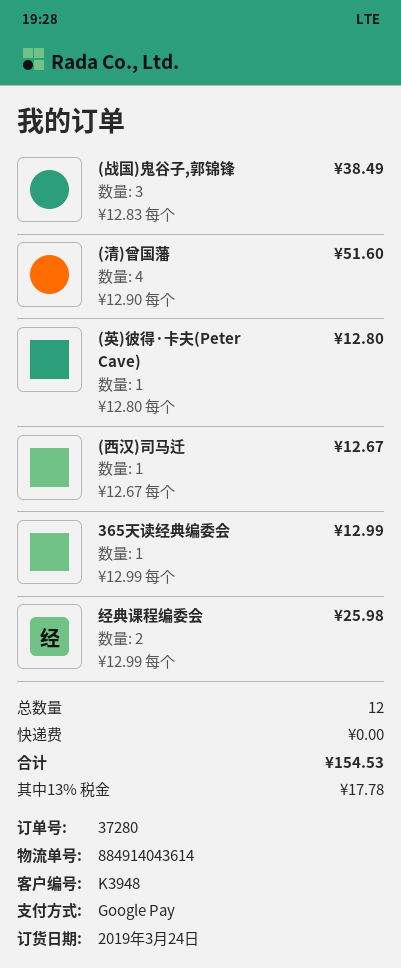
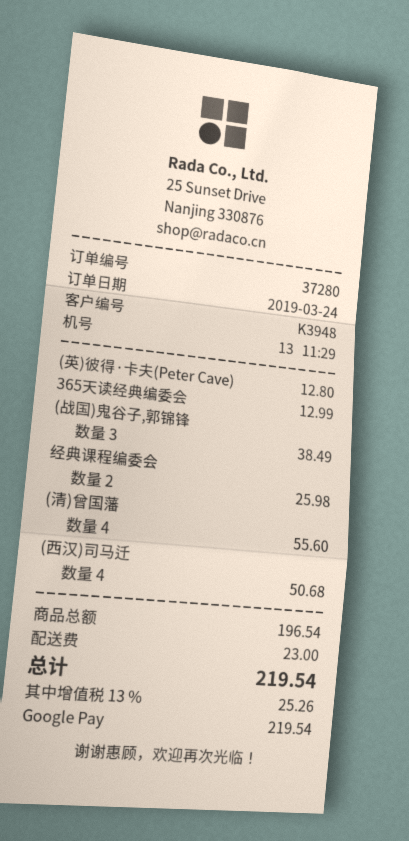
(清)曾国藩: 4 for 51.60 -> 4 for 55.60
(西汉)司马迁: 1 for 12.67 -> 4 for 50.68
shipping: 0.00 -> 23.00
tax: 13% = 17.78 -> 13% = 25.26
total: 154.53 -> 219.54

